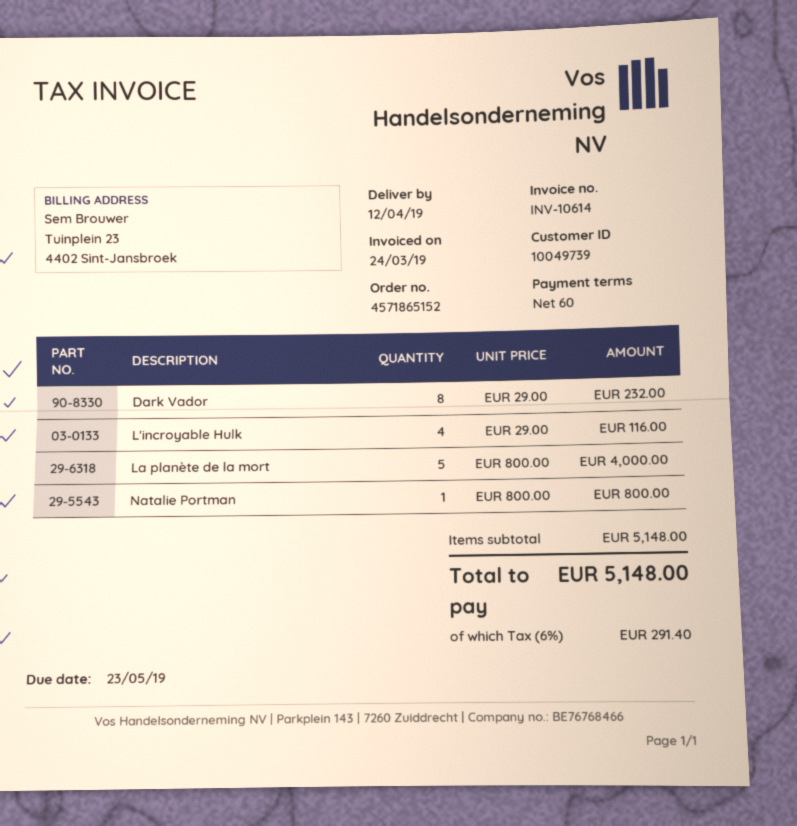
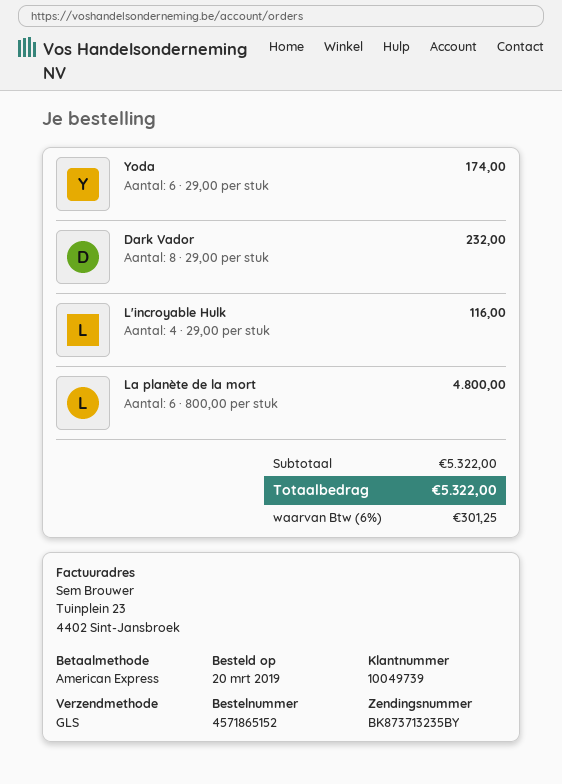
La planète de la mort: 5 x 800.00 = 4000.00 -> 6 x 800.00 = 4800.00
Natalie Portman: 1 x 800.00 = 800.00 -> none
Yoda: none -> 6 x 29.00 = 174.00
subtotal: 5148.00 -> 5322.00
tax: 6% = 291.40 -> 6% = 301.25
total: 5148.00 -> 5322.00

